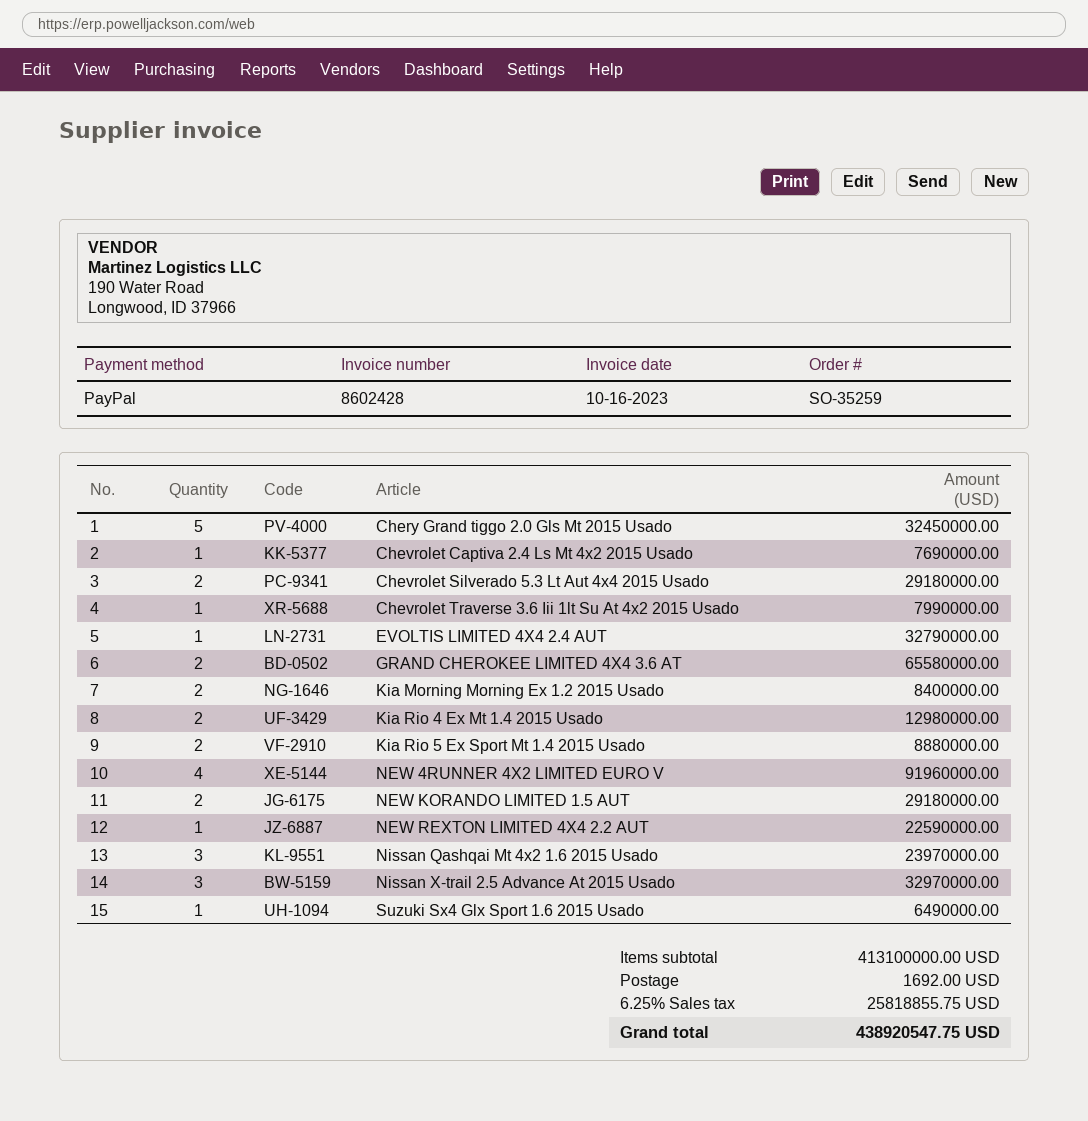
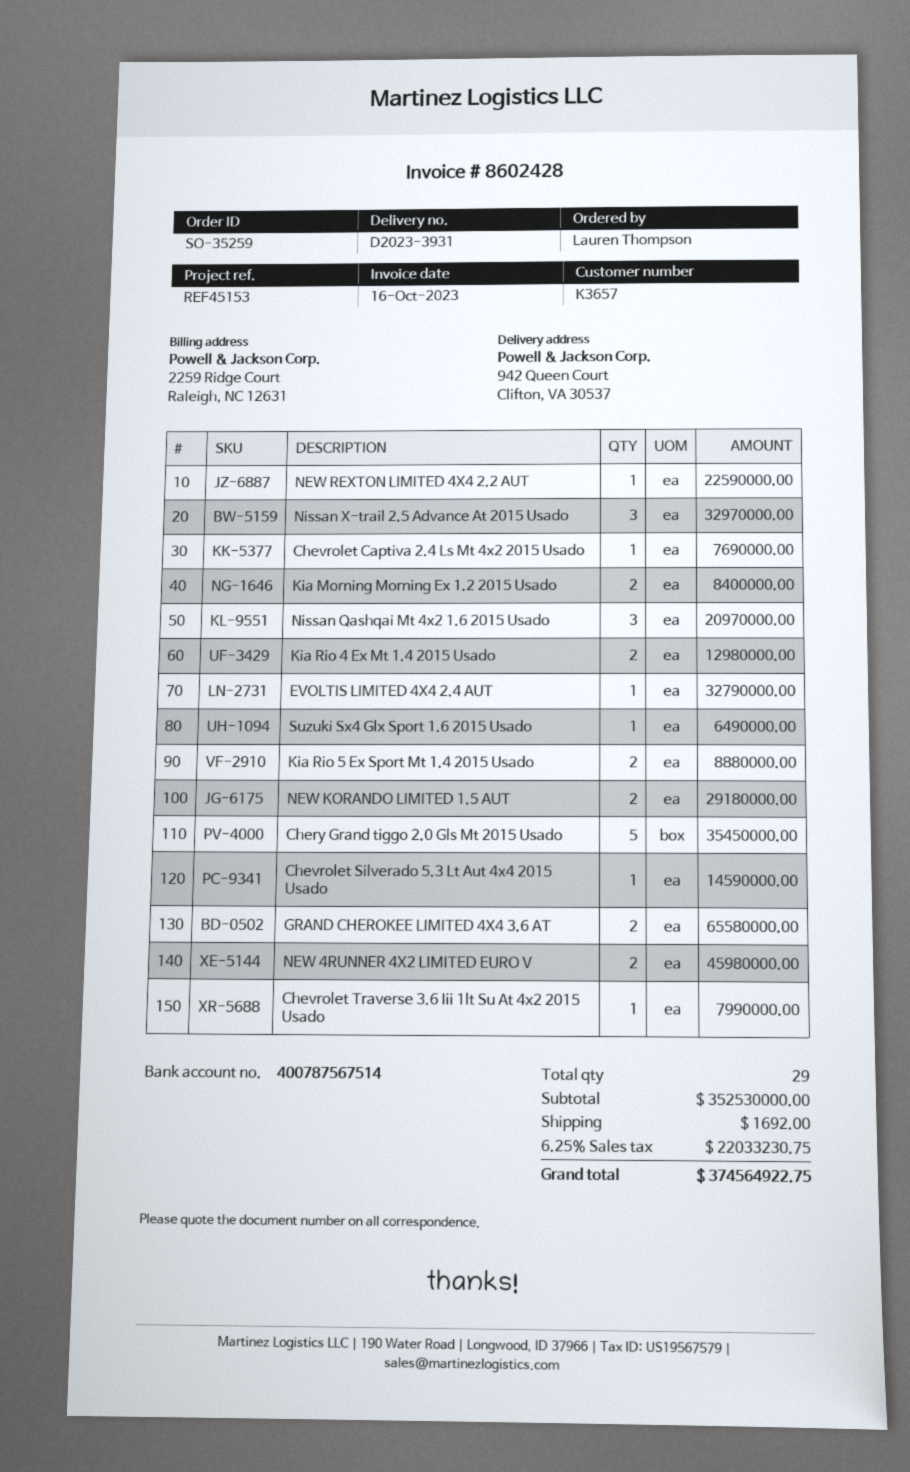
Chery Grand tiggo 2.0 Gls Mt 2015 Usado: 5 for 32450000.00 -> 5 for 35450000.00
Chevrolet Silverado 5.3 Lt Aut 4x4 2015 Usado: 2 for 29180000.00 -> 1 for 14590000.00
NEW 4RUNNER 4X2 LIMITED EURO V: 4 for 91960000.00 -> 2 for 45980000.00
Nissan Qashqai Mt 4x2 1.6 2015 Usado: 3 for 23970000.00 -> 3 for 20970000.00
subtotal: 413100000.00 -> 352530000.00
tax: 6.25% = 25818855.75 -> 6.25% = 22033230.75
total: 438920547.75 -> 374564922.75

